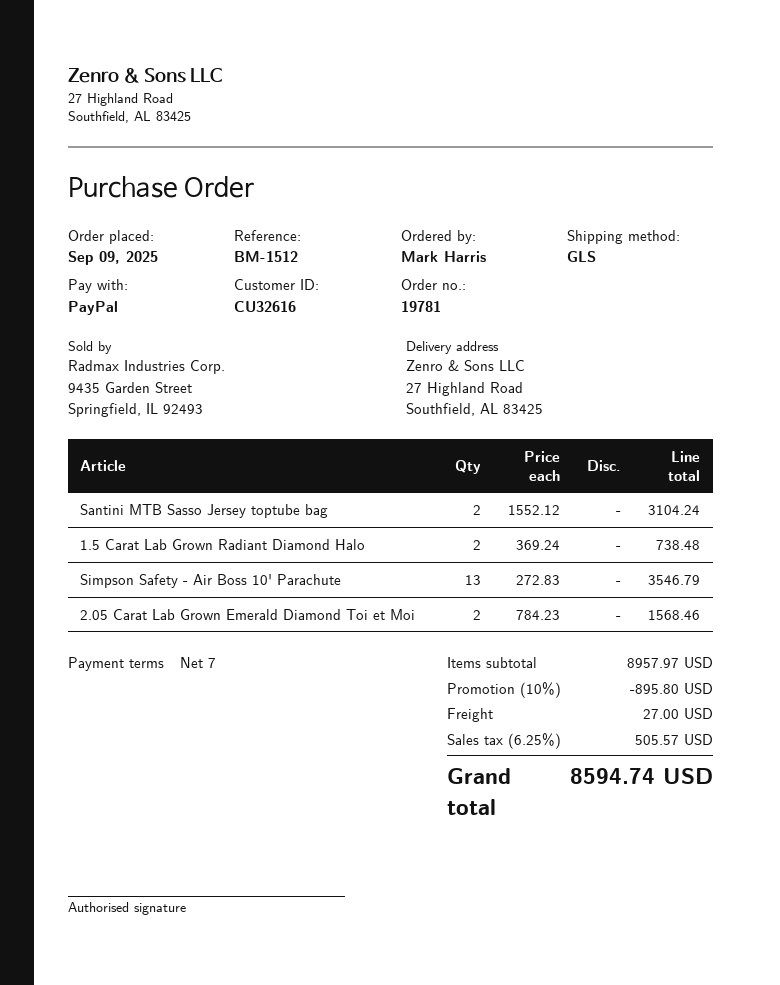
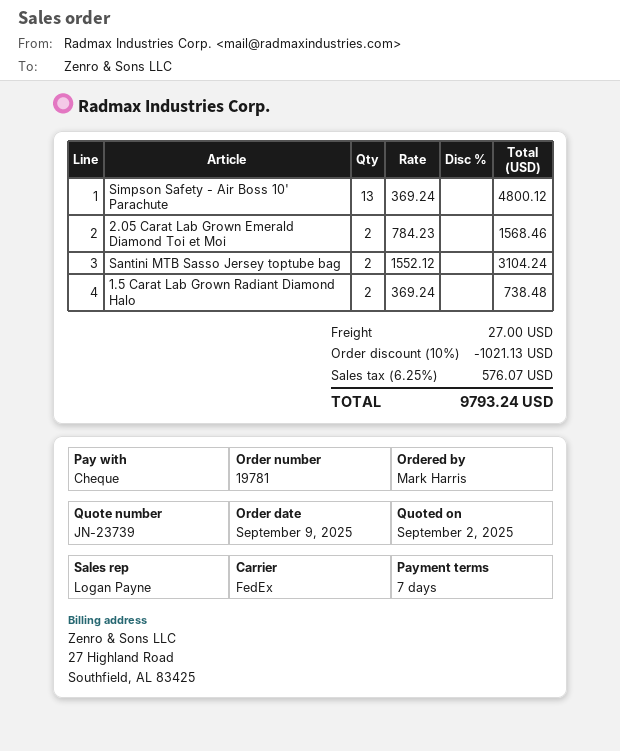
payment method: PayPal -> cheque
shipping method: GLS -> FedEx
Simpson Safety - Air Boss 10' Parachute: 13 x 272.83 = 3546.79 -> 13 x 369.24 = 4800.12
discount: 10% = 895.80 -> 10% = 1021.13
tax: 6.25% = 505.57 -> 6.25% = 576.07
total: 8594.74 -> 9793.24

